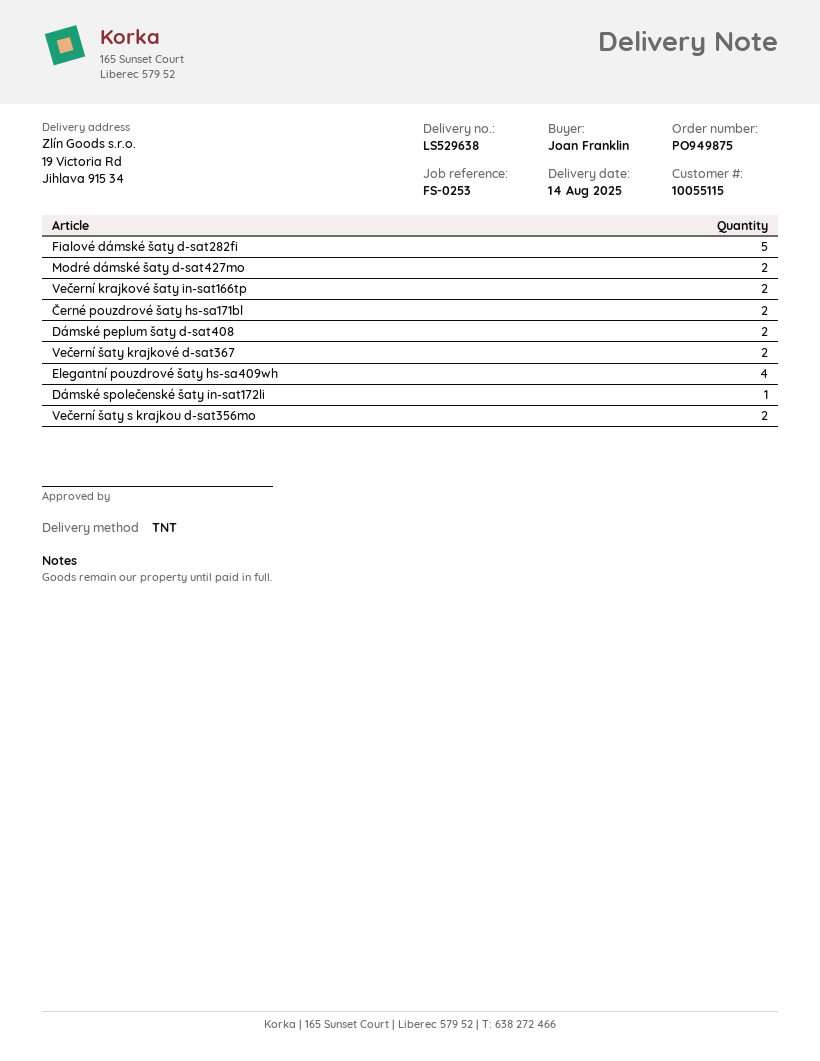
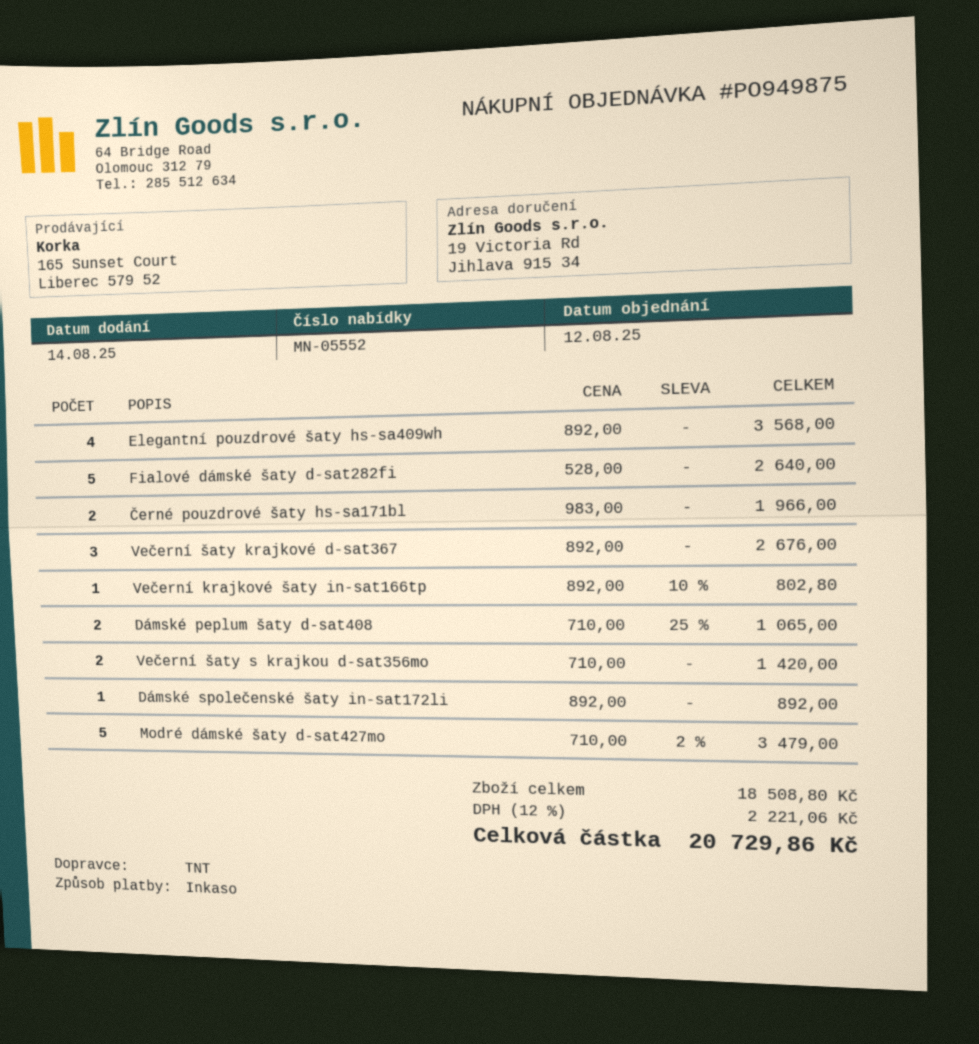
Modré dámské šaty d-sat427mo: 2 -> 5
Večerní krajkové šaty in-sat166tp: 2 -> 1
Večerní šaty krajkové d-sat367: 2 -> 3

